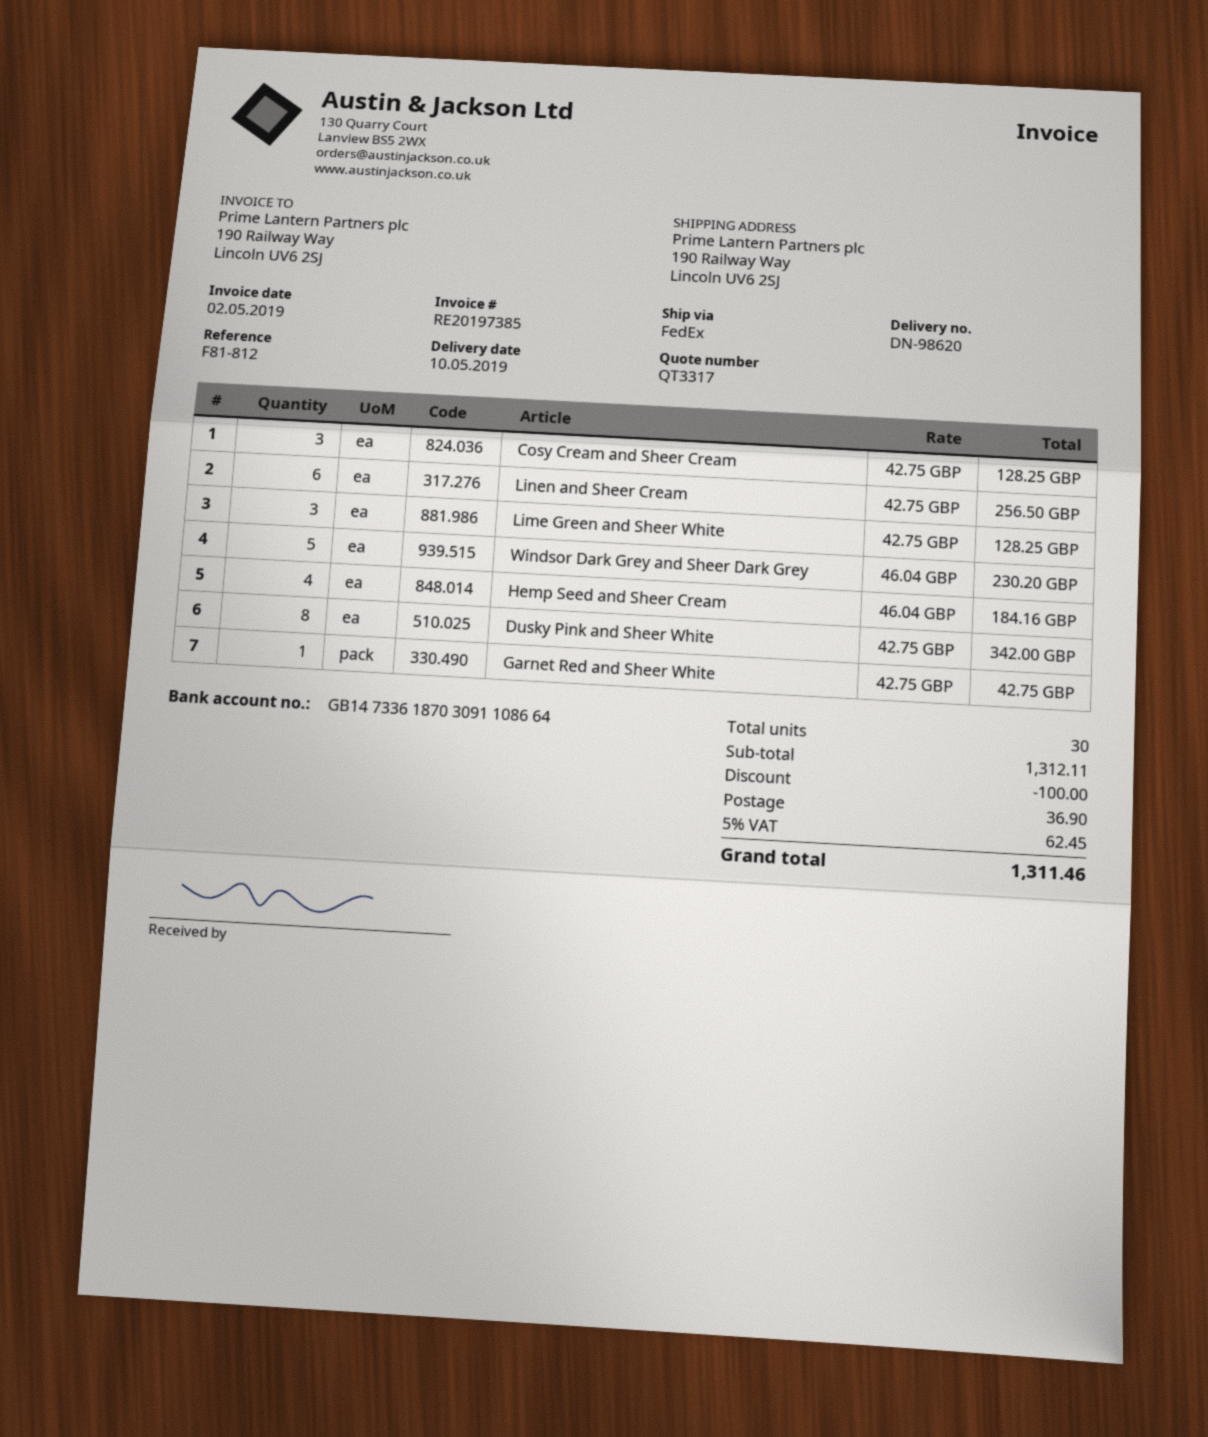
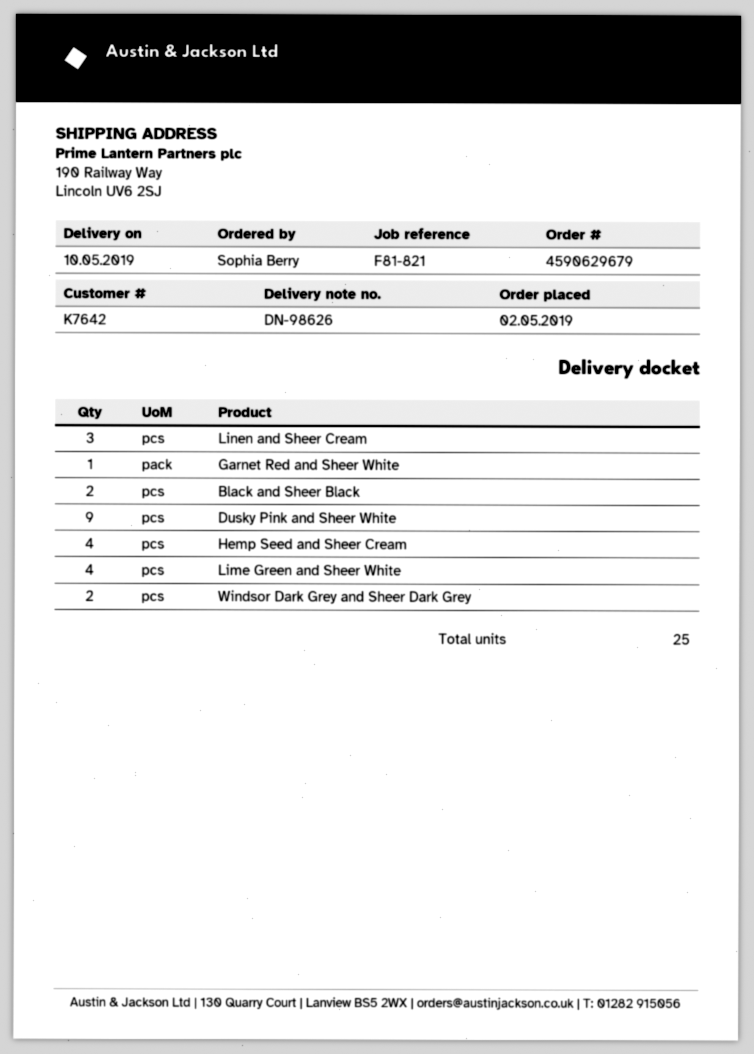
delivery note number: DN-98620 -> DN-98626
reference: F81-812 -> F81-821
Cosy Cream and Sheer Cream: 3 -> none
Linen and Sheer Cream: 6 -> 3
Lime Green and Sheer White: 3 -> 4
Windsor Dark Grey and Sheer Dark Grey: 5 -> 2
Dusky Pink and Sheer White: 8 -> 9
Black and Sheer Black: none -> 2
total quantity: 30 -> 25

